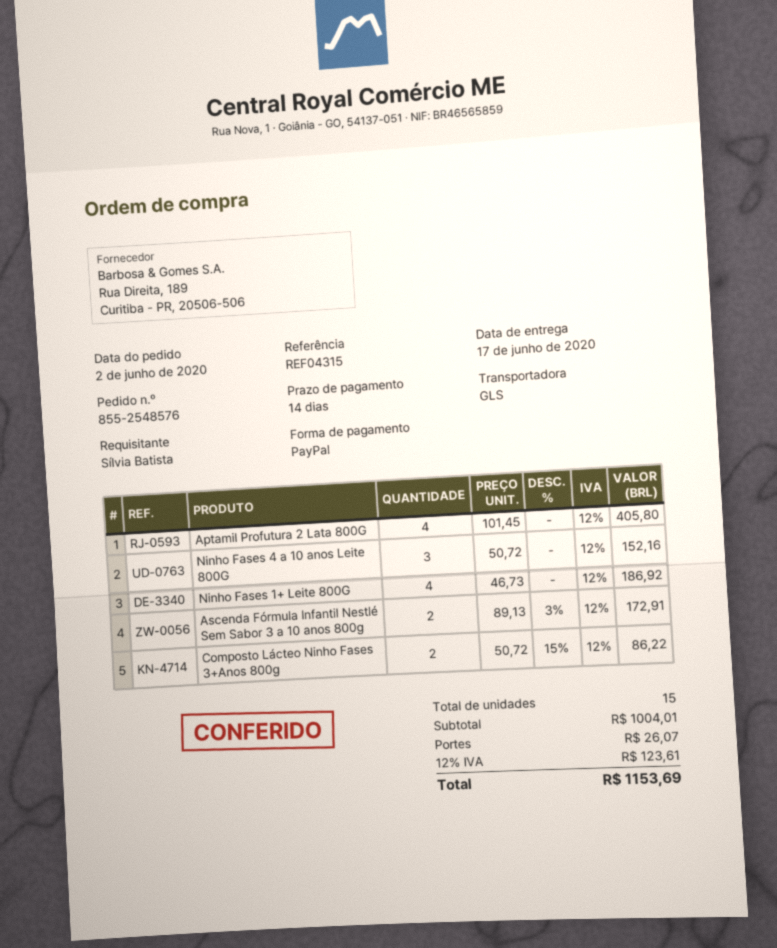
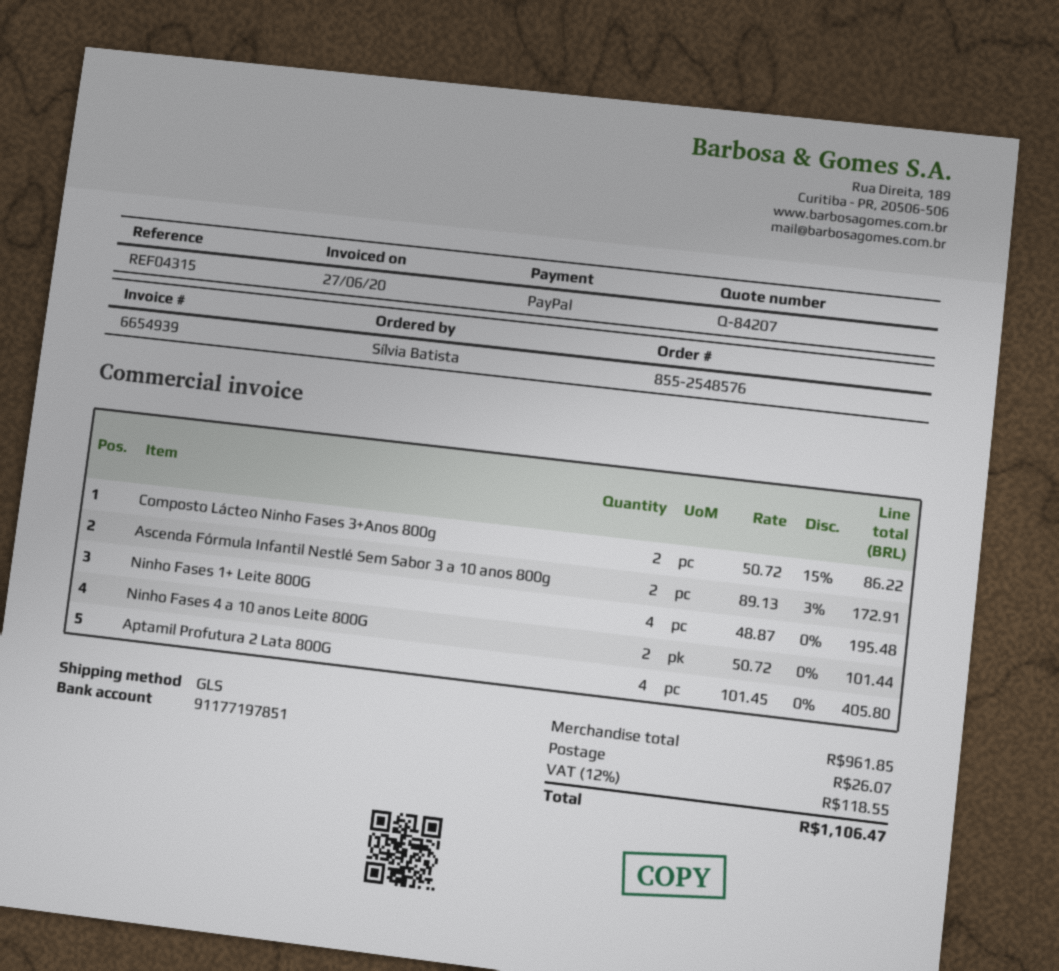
Ninho Fases 4 a 10 anos Leite 800G: 3 x 50.72 = 152.16 -> 2 x 50.72 = 101.44
Ninho Fases 1+ Leite 800G: 4 x 46.73 = 186.92 -> 4 x 48.87 = 195.48
subtotal: 1004.01 -> 961.85
tax: 12% = 123.61 -> 12% = 118.55
total: 1153.69 -> 1106.47

